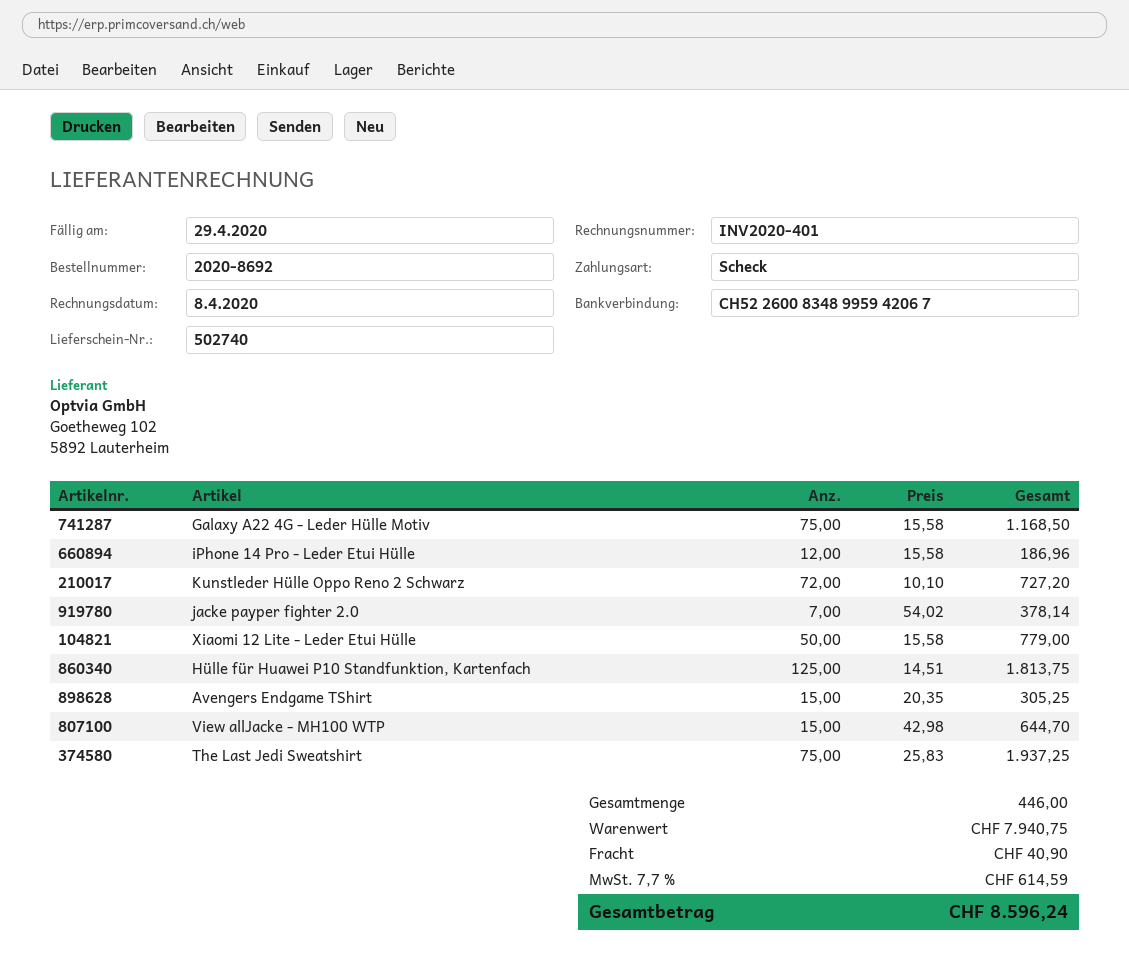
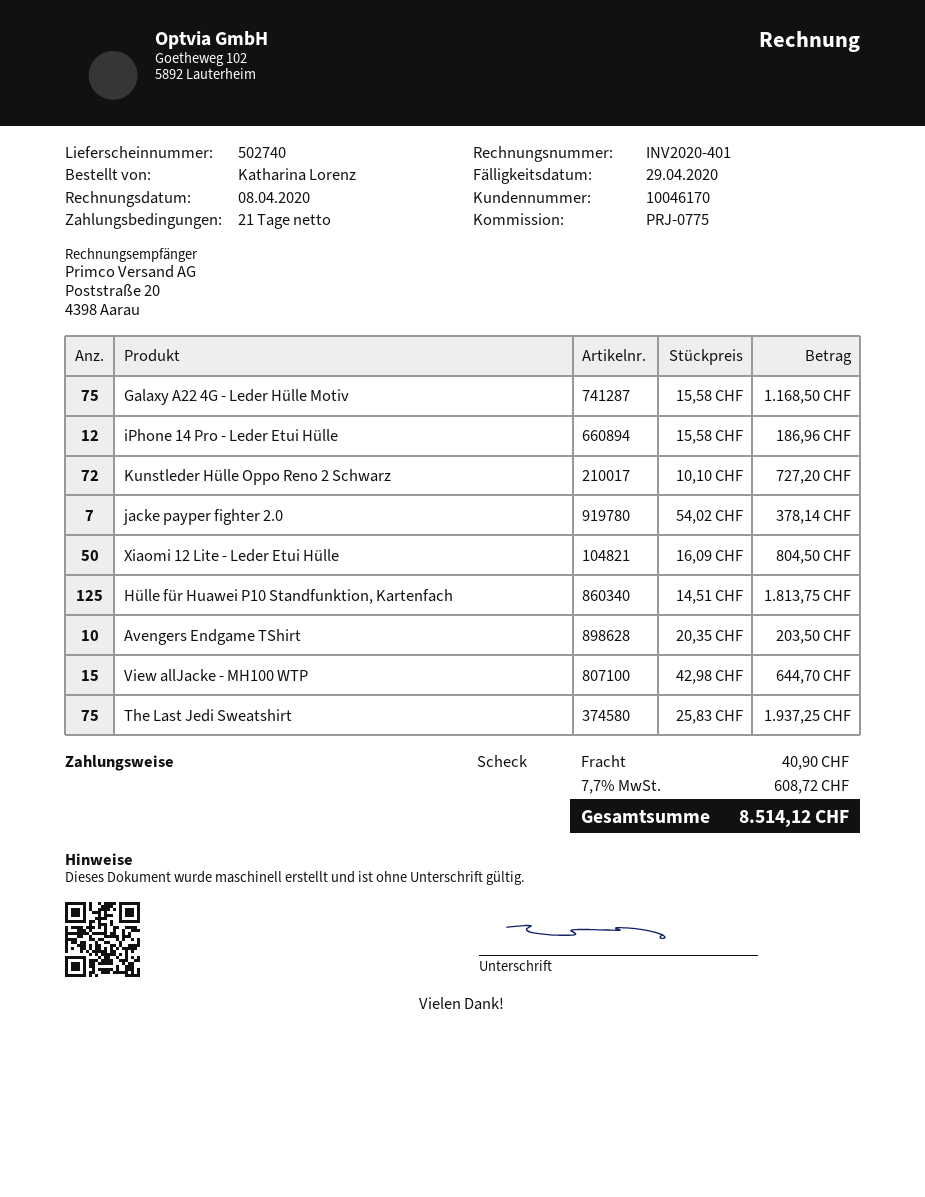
Xiaomi 12 Lite - Leder Etui Hülle: 50 x 15.58 = 779.00 -> 50 x 16.09 = 804.50
Avengers Endgame TShirt: 15 x 20.35 = 305.25 -> 10 x 20.35 = 203.50
tax: 7.7% = 614.59 -> 7.7% = 608.72
total: 8596.24 -> 8514.12

